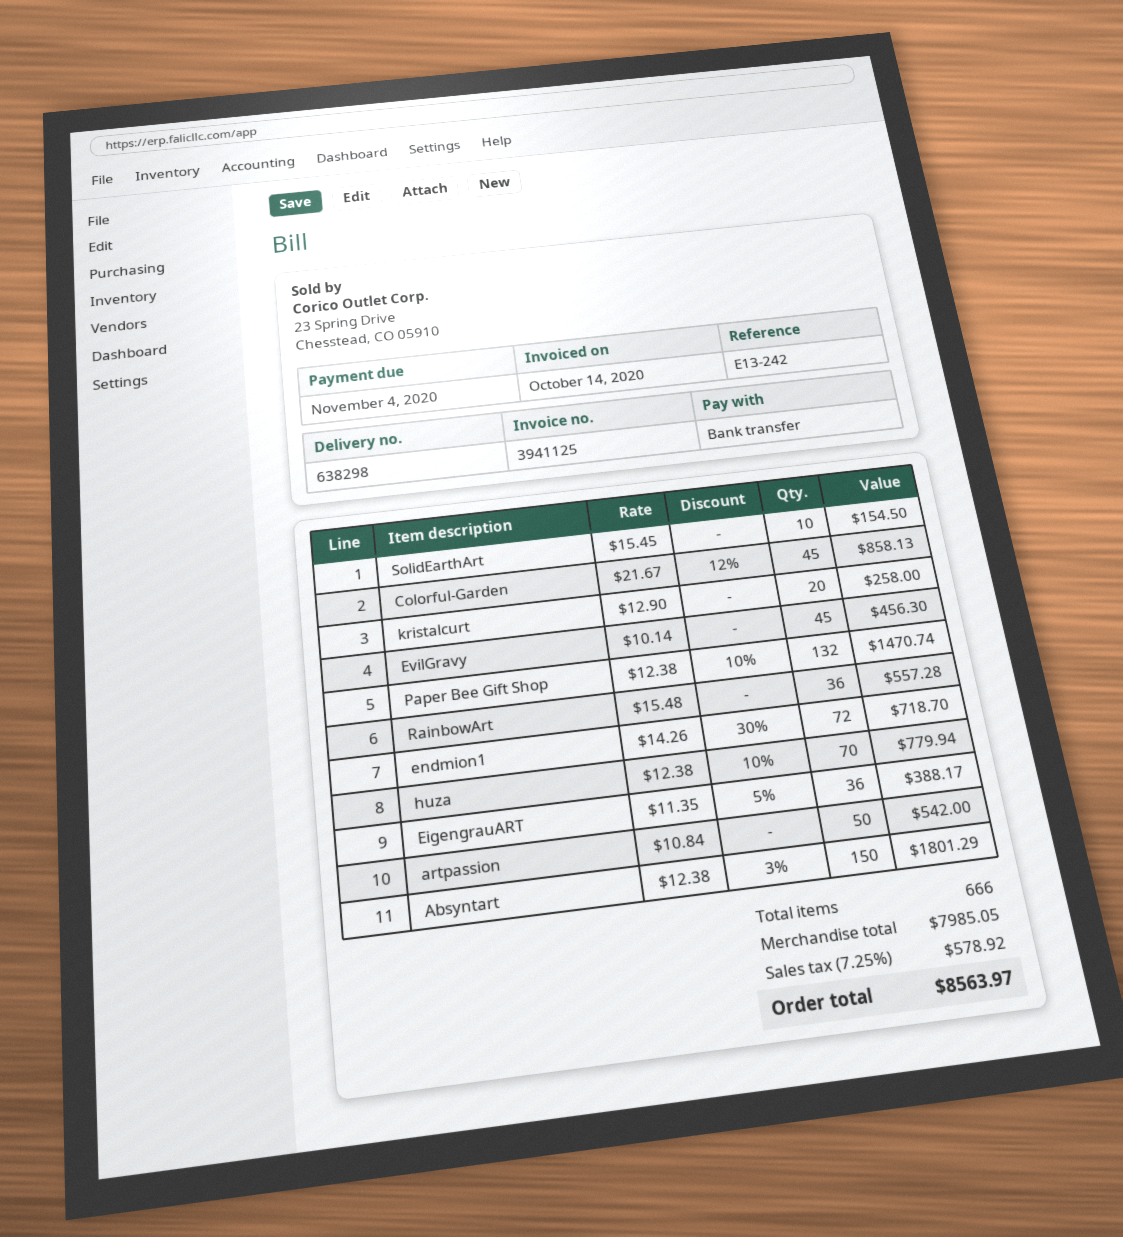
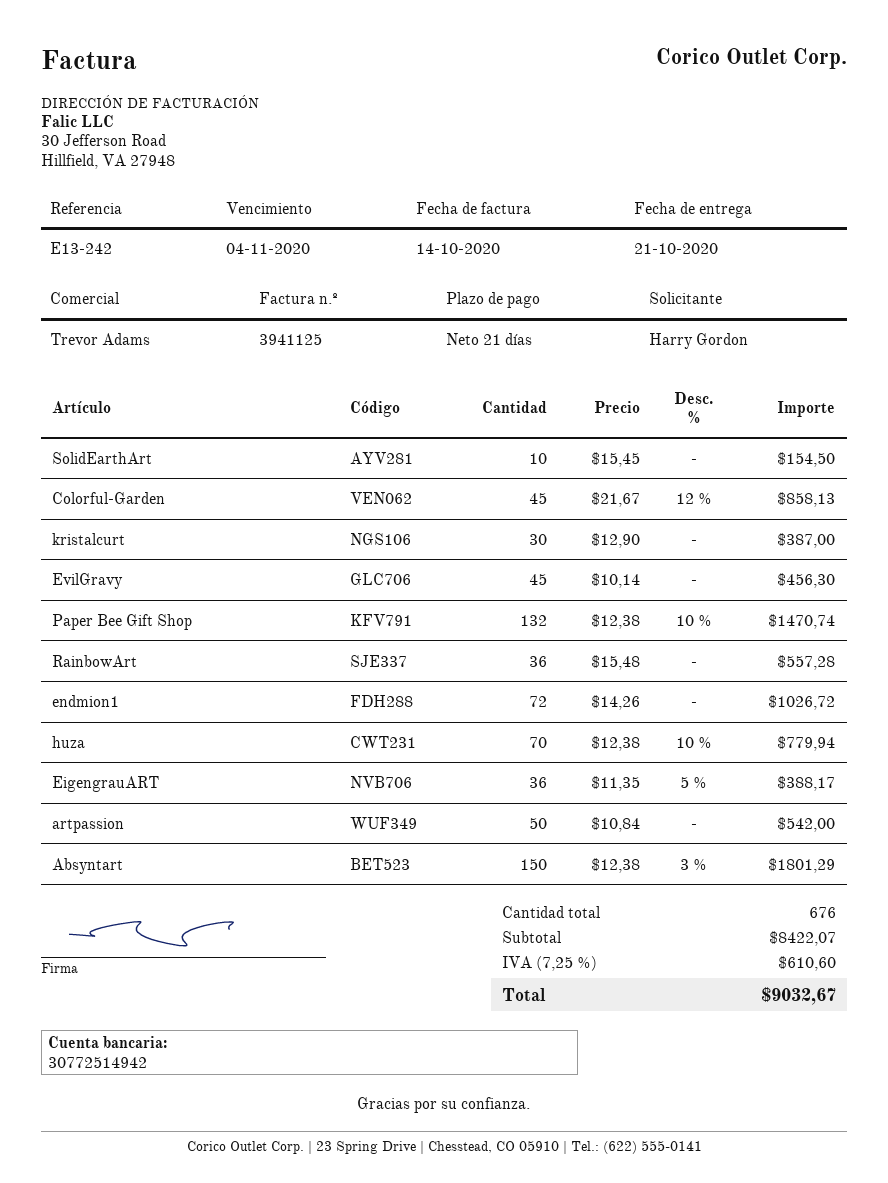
kristalcurt: 20 x 12.90 = 258.00 -> 30 x 12.90 = 387.00
endmion1: 72 x 14.26 - 30% = 718.70 -> 72 x 14.26 = 1026.72
total quantity: 666 -> 676
subtotal: 7985.05 -> 8422.07
tax: 7.25% = 578.92 -> 7.25% = 610.60
total: 8563.97 -> 9032.67

